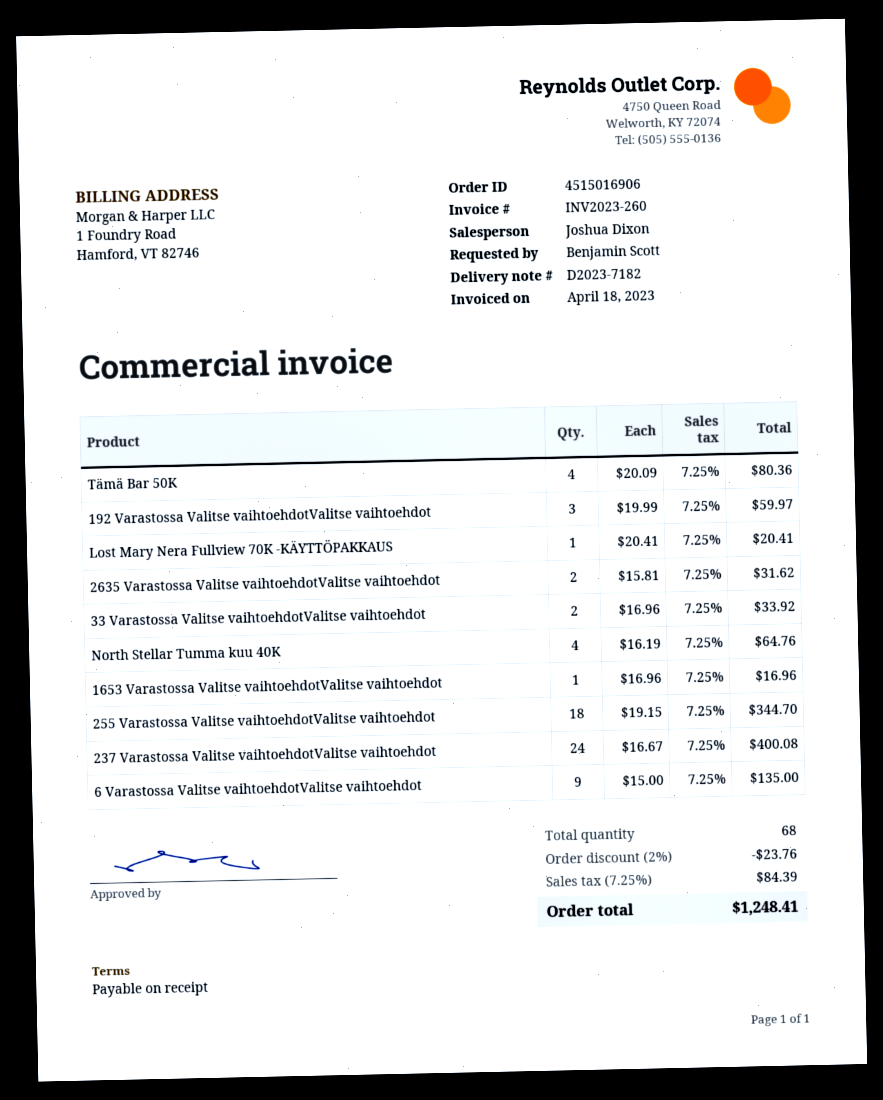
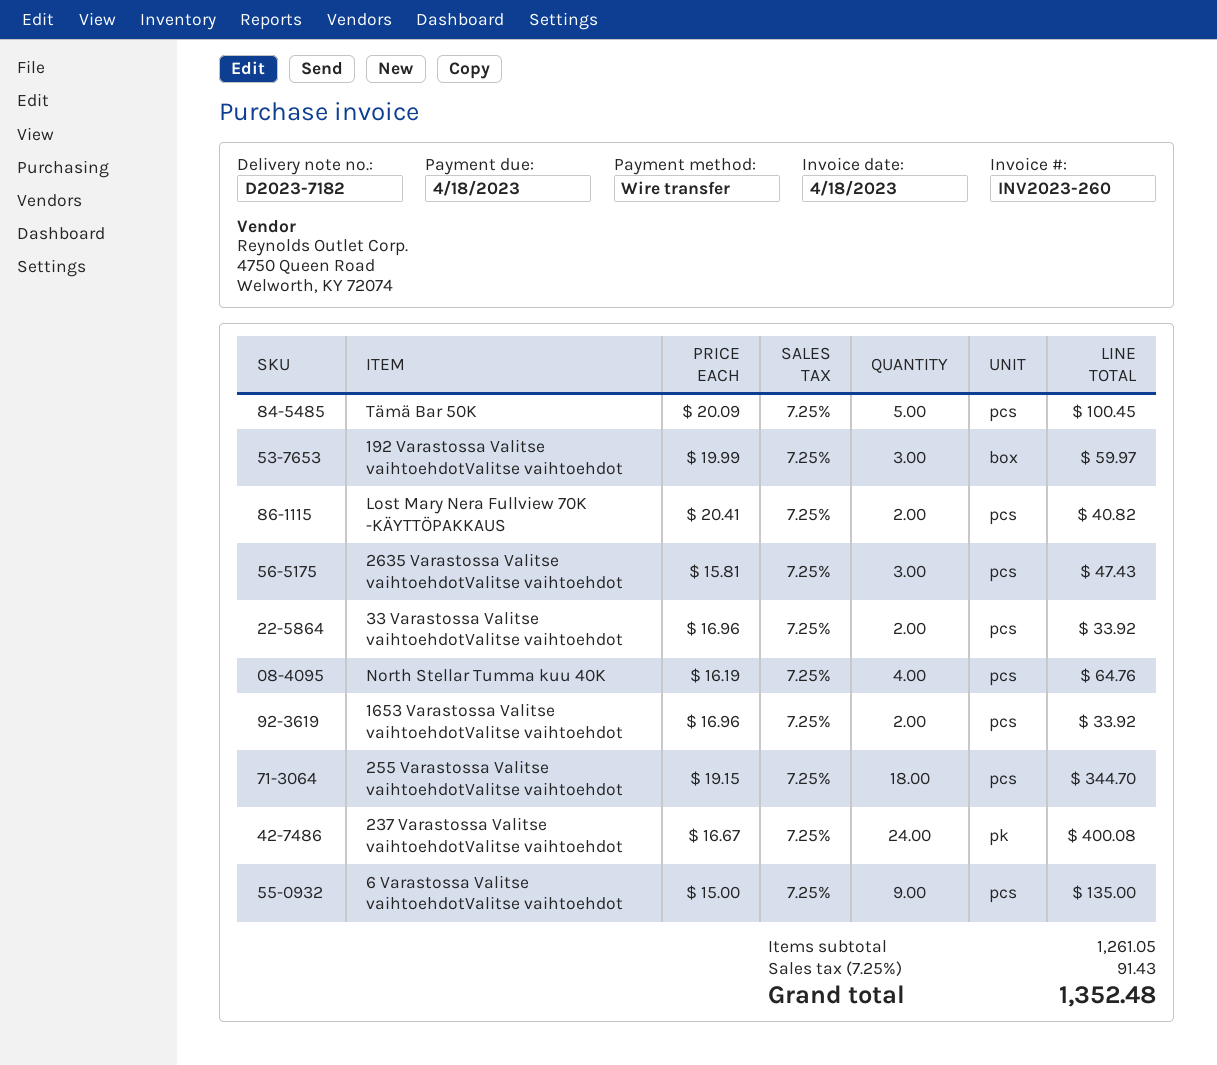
Tämä Bar 50K: 4 x 20.09 = 80.36 -> 5 x 20.09 = 100.45
Lost Mary Nera Fullview 70K -KÄYTTÖPAKKAUS: 1 x 20.41 = 20.41 -> 2 x 20.41 = 40.82
2635 Varastossa Valitse vaihtoehdotValitse vaihtoehdot: 2 x 15.81 = 31.62 -> 3 x 15.81 = 47.43
1653 Varastossa Valitse vaihtoehdotValitse vaihtoehdot: 1 x 16.96 = 16.96 -> 2 x 16.96 = 33.92
discount: 2% = 23.76 -> none
tax: 7.25% = 84.39 -> 7.25% = 91.43
total: 1248.41 -> 1352.48

